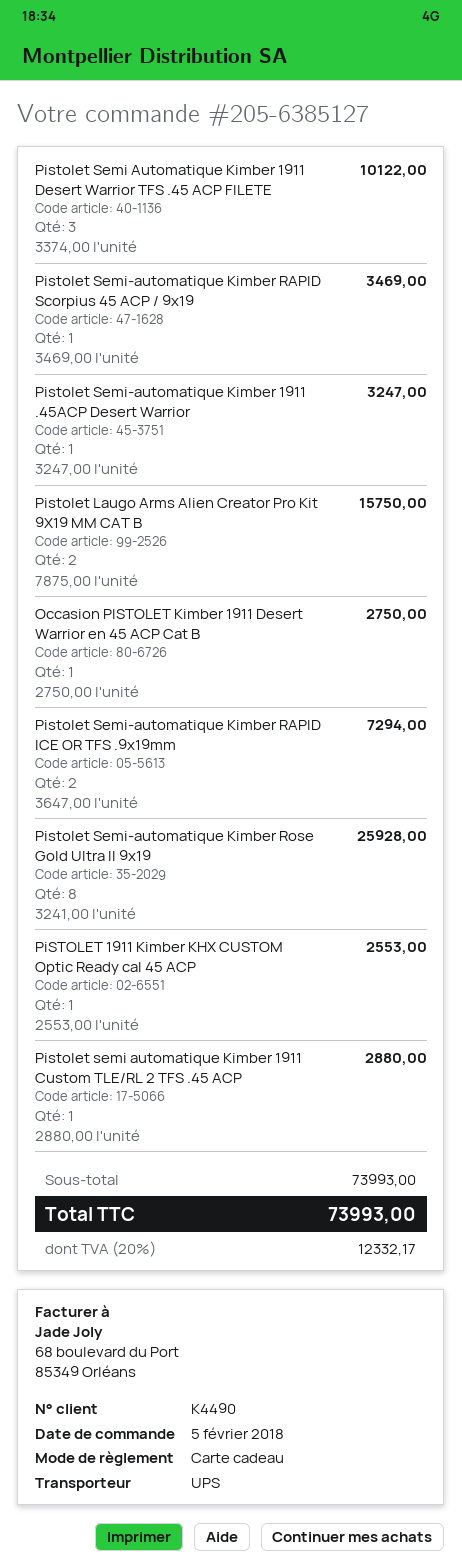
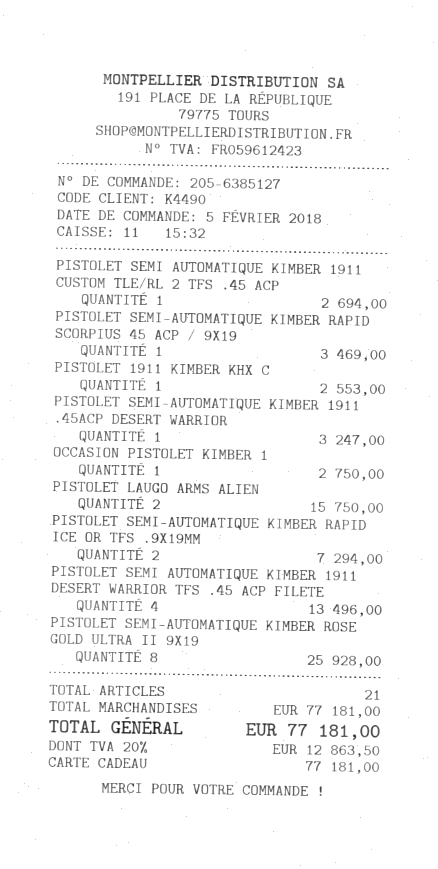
Pistolet Semi Automatique Kimber 1911 Desert Warrior TFS .45 ACP FILETE: 3 for 10122.00 -> 4 for 13496.00
Pistolet semi automatique Kimber 1911 Custom TLE/RL 2 TFS .45 ACP: 1 for 2880.00 -> 1 for 2694.00
subtotal: 73993.00 -> 77181.00
tax: 20% = 12332.17 -> 20% = 12863.50
total: 73993.00 -> 77181.00

